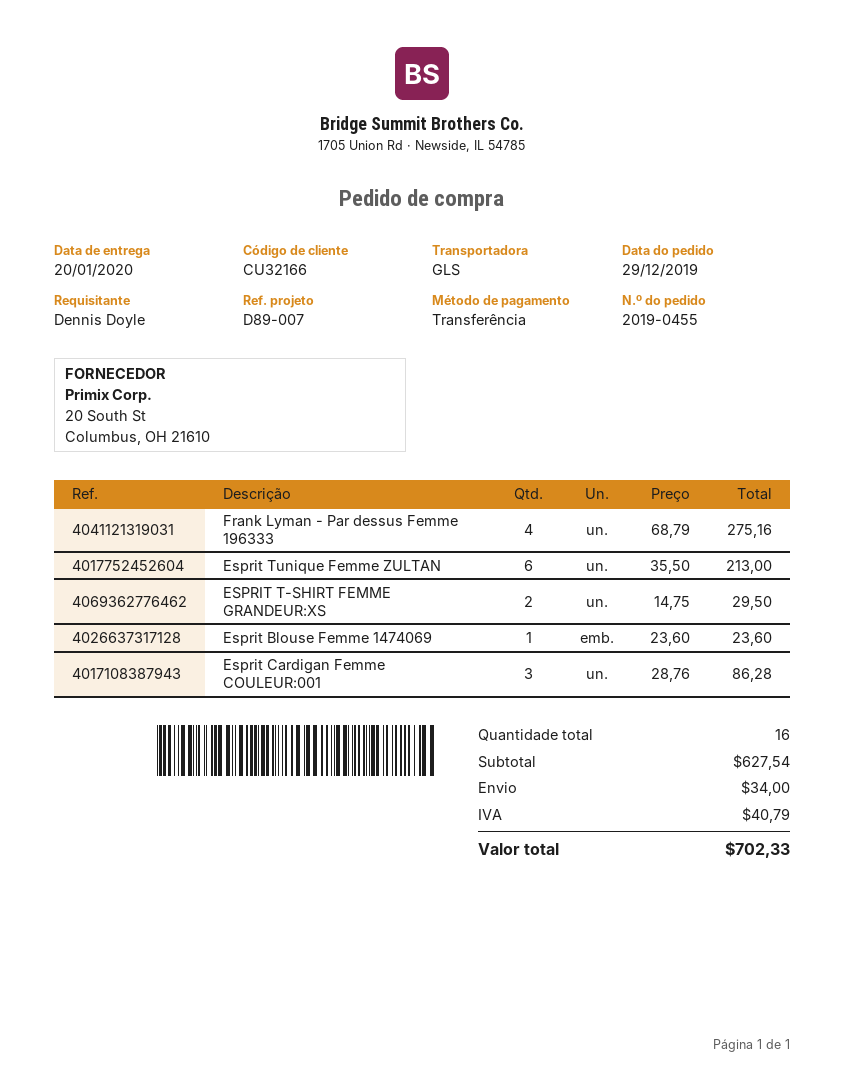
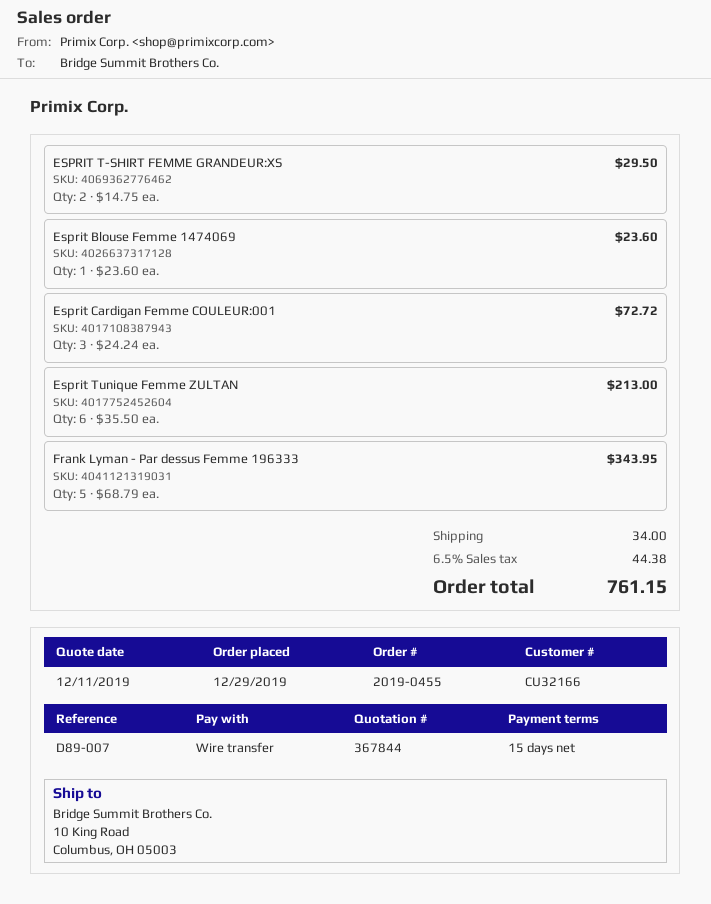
Frank Lyman - Par dessus Femme 196333: 4 x 68.79 = 275.16 -> 5 x 68.79 = 343.95
Esprit Cardigan Femme COULEUR:001: 3 x 28.76 = 86.28 -> 3 x 24.24 = 72.72
tax: 40.79 -> 44.38
total: 702.33 -> 761.15

